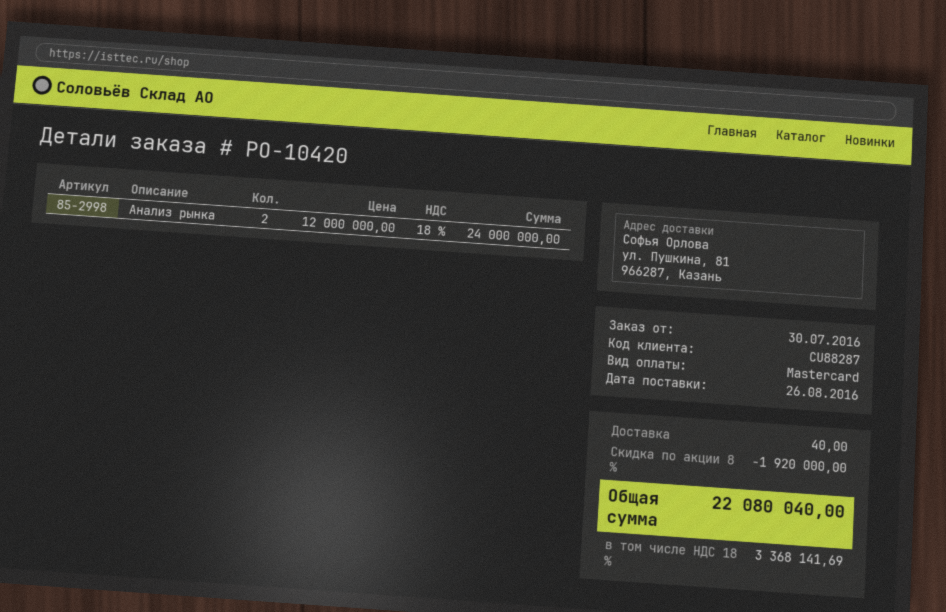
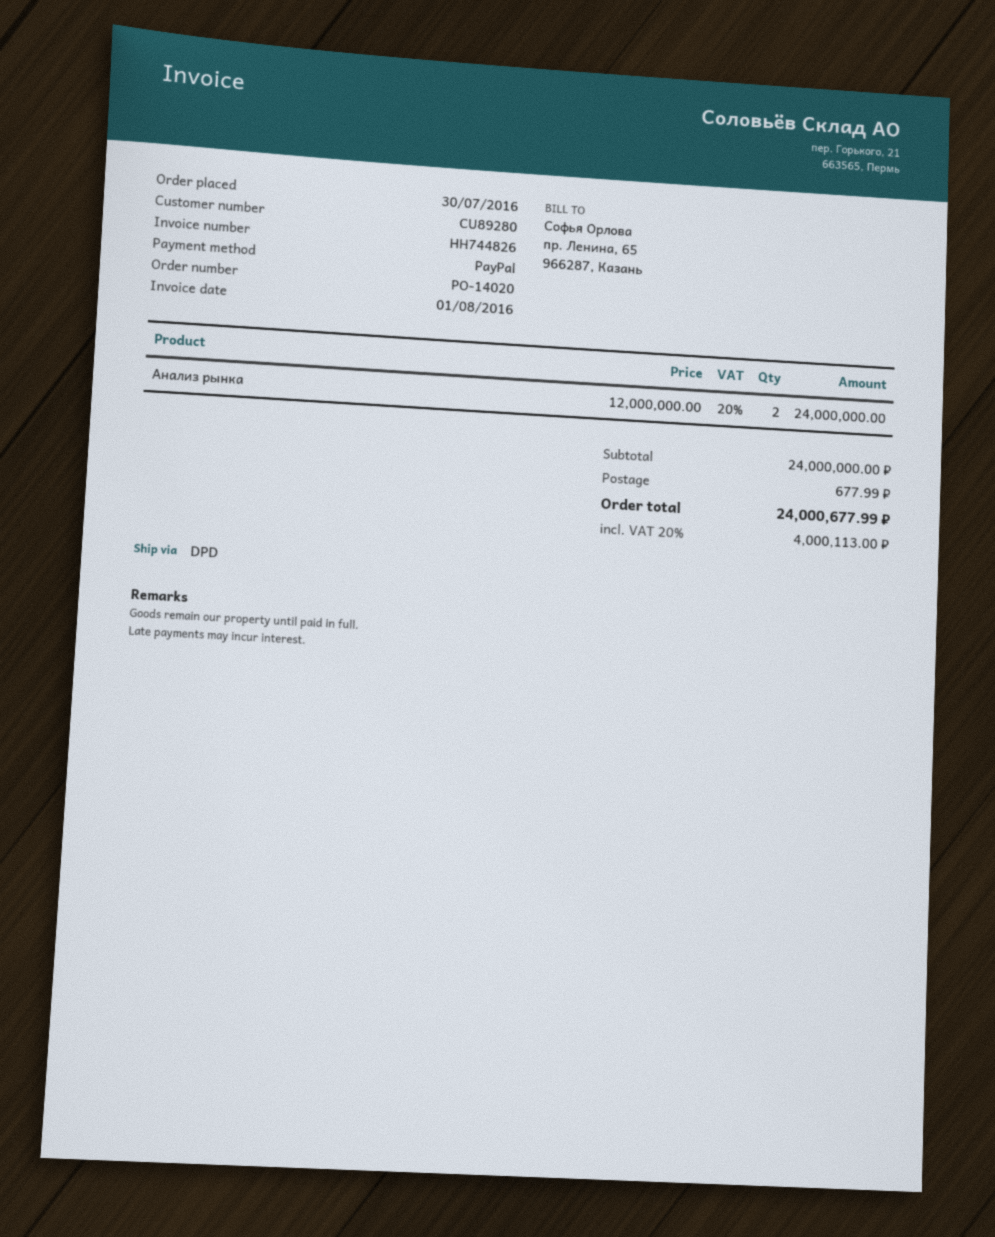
order number: PO-10420 -> PO-14020
customer number: CU88287 -> CU89280
payment method: Mastercard -> PayPal
discount: 8% = 1920000.00 -> none
shipping: 40.00 -> 677.99
tax: 18% = 3368141.69 -> 20% = 4000113.00
total: 22080040.00 -> 24000677.99

